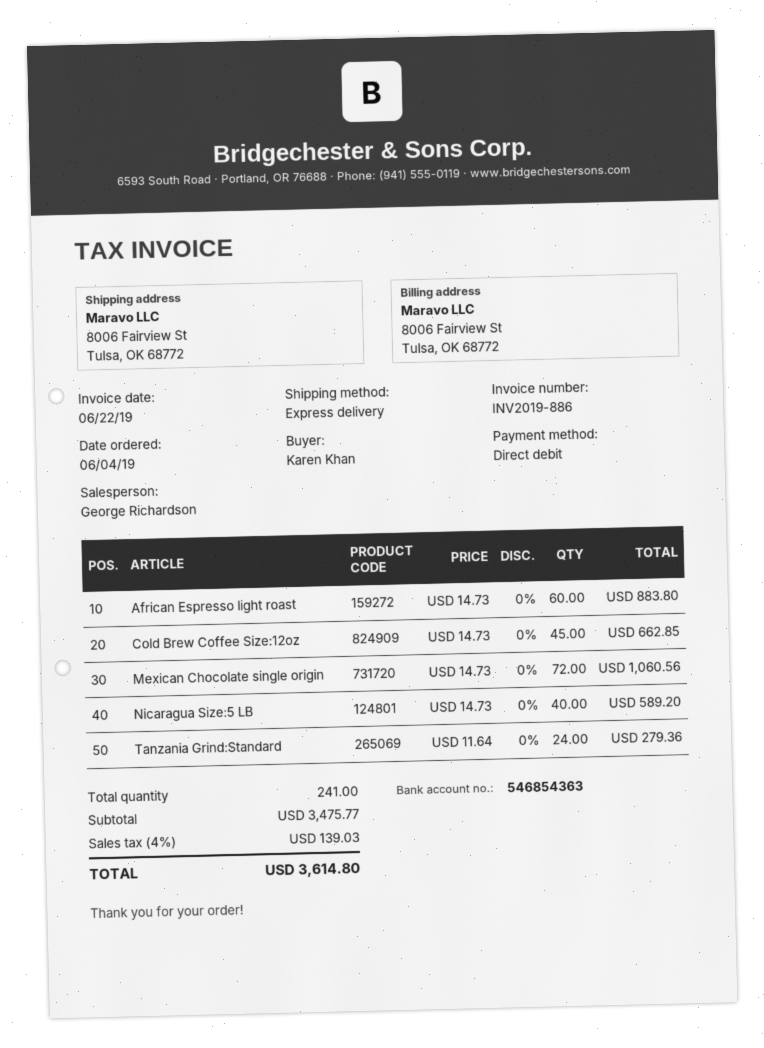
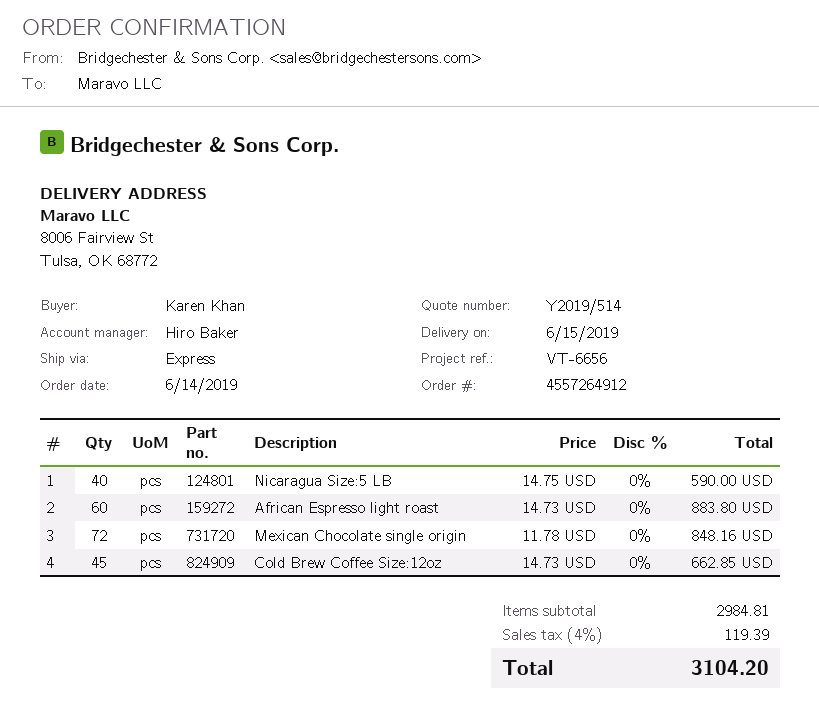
order date: 2019-06-04 -> 2019-06-14
sales rep: George Richardson -> Hiro Baker
Mexican Chocolate single origin: 72 x 14.73 = 1060.56 -> 72 x 11.78 = 848.16
Nicaragua Size:5 LB: 40 x 14.73 = 589.20 -> 40 x 14.75 = 590.00
Tanzania Grind:Standard: 24 x 11.64 = 279.36 -> none
subtotal: 3475.77 -> 2984.81
tax: 4% = 139.03 -> 4% = 119.39
total: 3614.80 -> 3104.20

